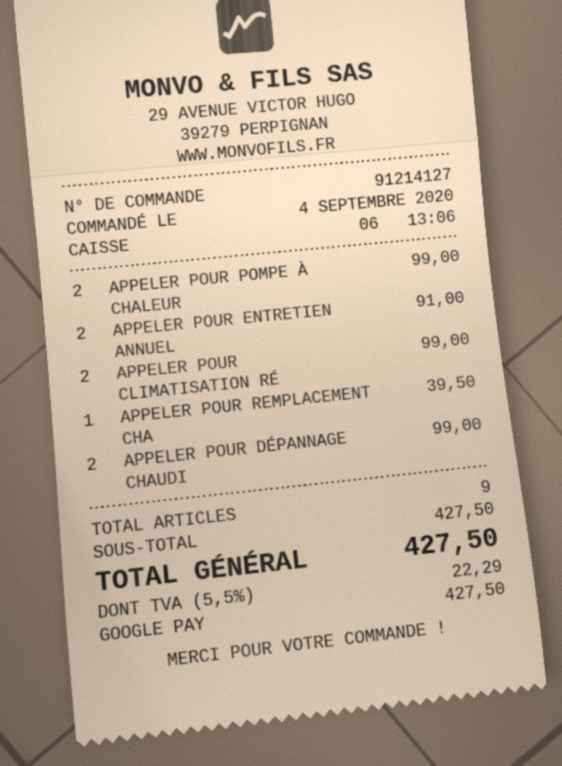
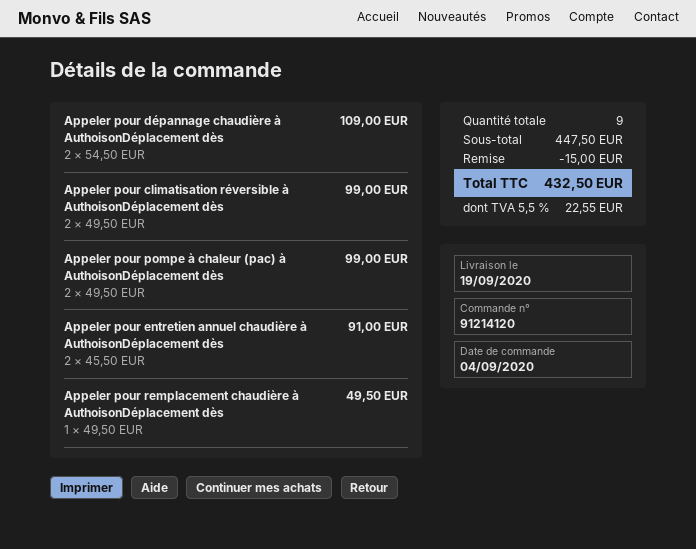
order number: 91214127 -> 91214120
APPELER POUR REMPLACEMENT CHA: 1 for 39.50 -> 1 for 49.50
APPELER POUR DÉPANNAGE CHAUDI: 2 for 99.00 -> 2 for 109.00
subtotal: 427.50 -> 447.50
discount: none -> 15.00
tax: 5.5% = 22.29 -> 5.5% = 22.55
total: 427.50 -> 432.50

